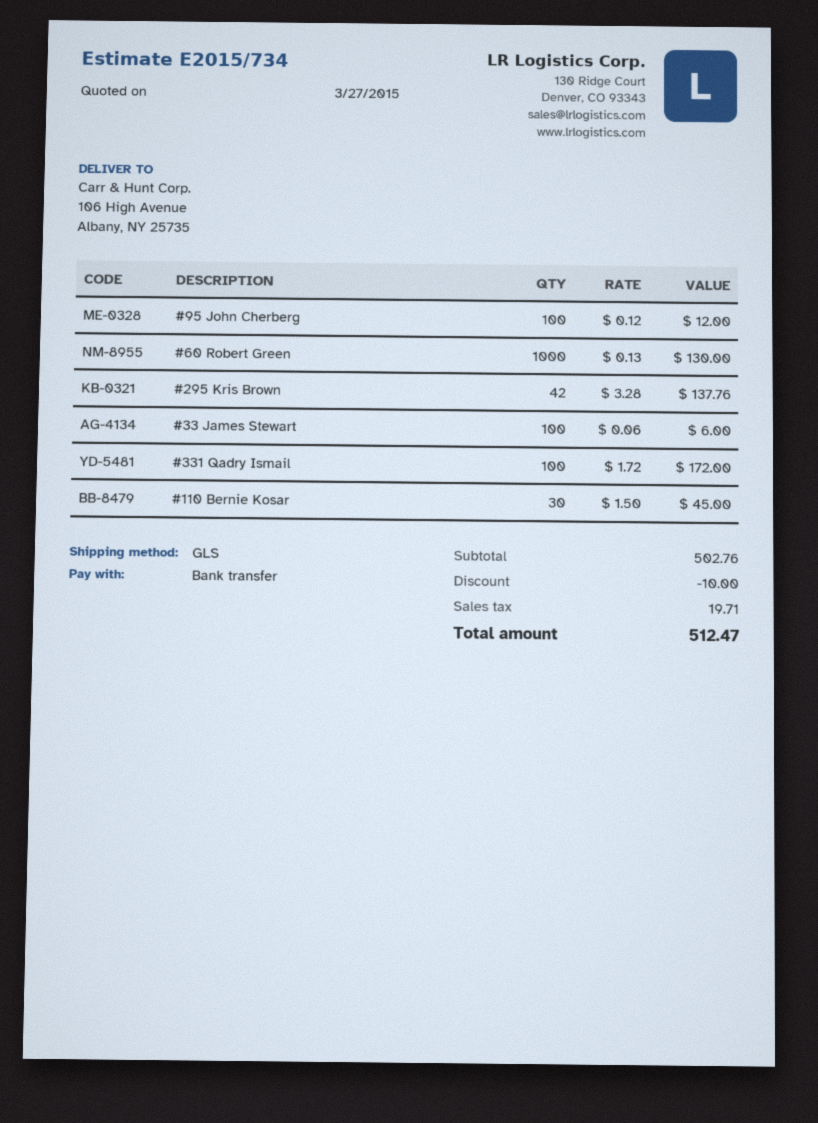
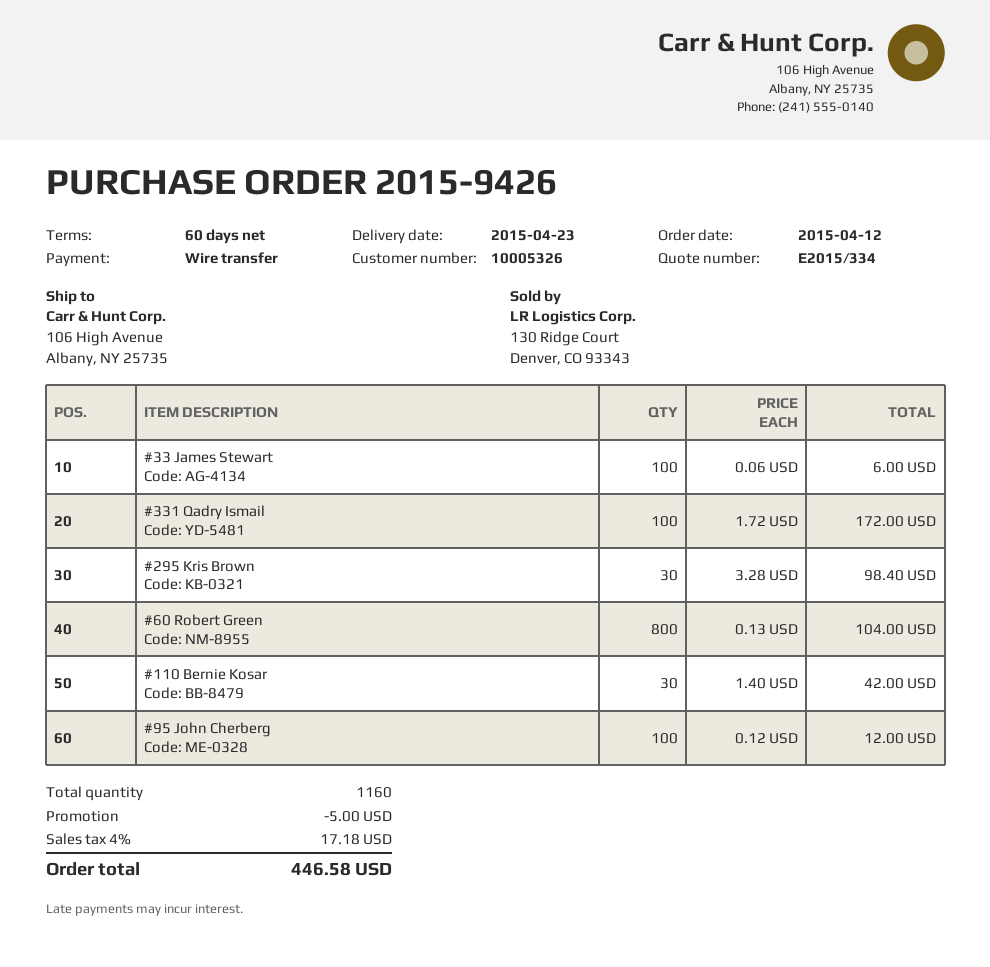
quote number: E2015/734 -> E2015/334
#60 Robert Green: 1000 x 0.13 = 130.00 -> 800 x 0.13 = 104.00
#295 Kris Brown: 42 x 3.28 = 137.76 -> 30 x 3.28 = 98.40
#110 Bernie Kosar: 30 x 1.50 = 45.00 -> 30 x 1.40 = 42.00
discount: 10.00 -> 5.00
tax: 19.71 -> 17.18
total: 512.47 -> 446.58

